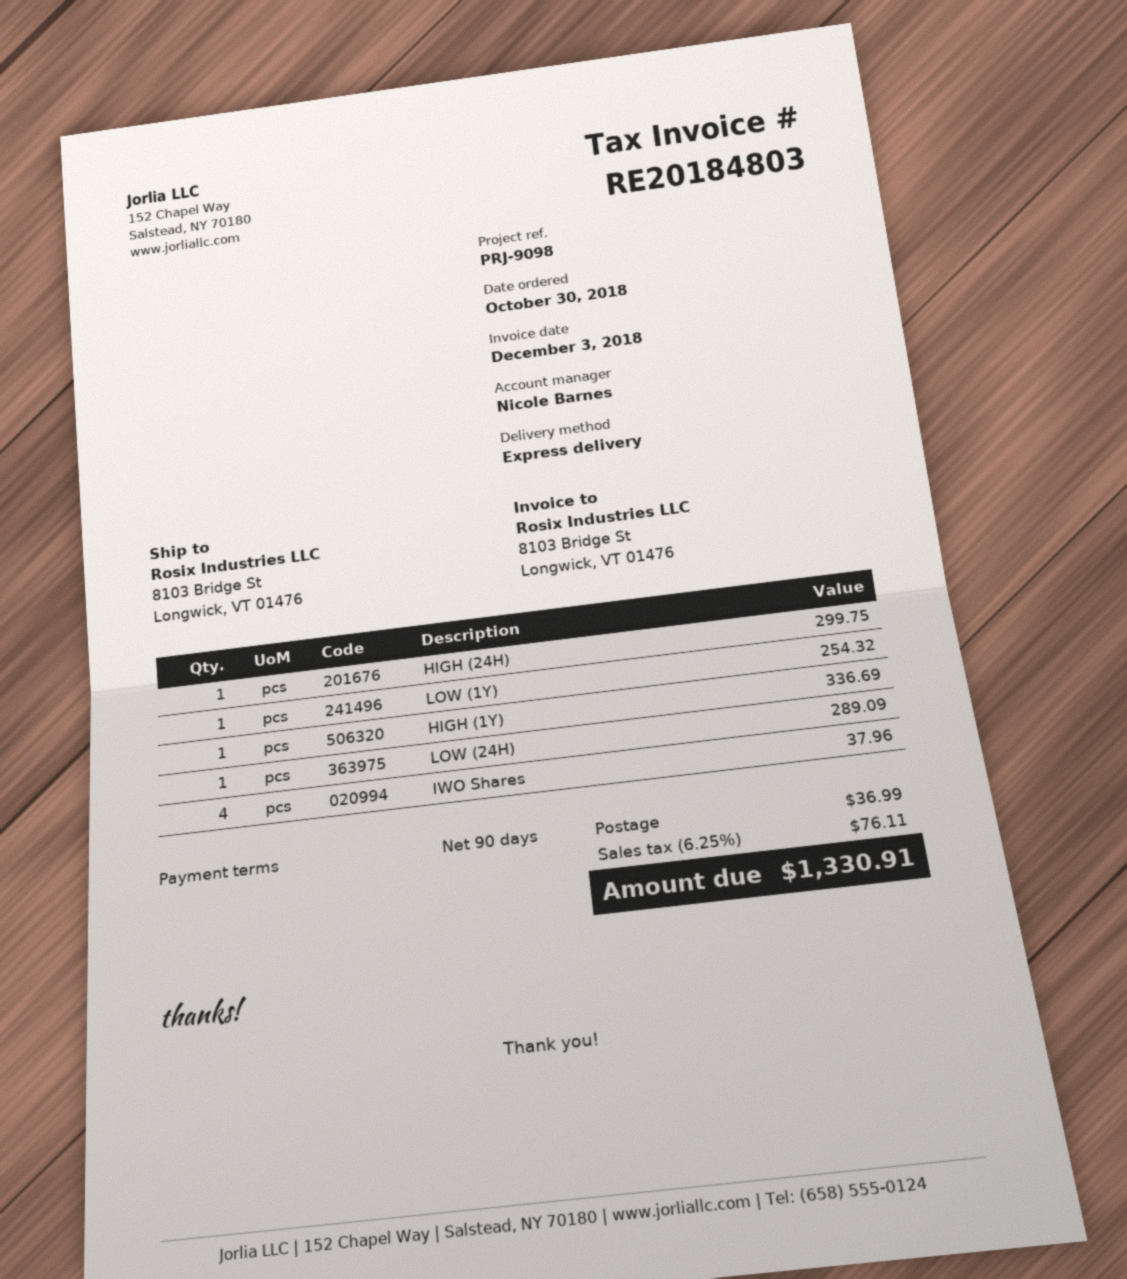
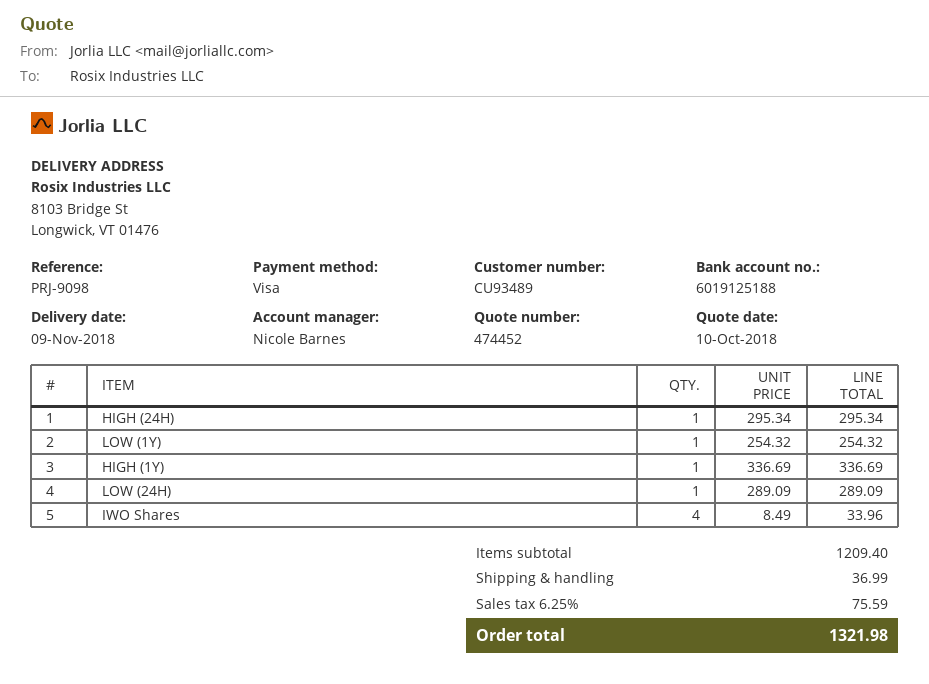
HIGH (24H): 1 for 299.75 -> 1 for 295.34
IWO Shares: 4 for 37.96 -> 4 for 33.96
tax: 6.25% = 76.11 -> 6.25% = 75.59
total: 1330.91 -> 1321.98

